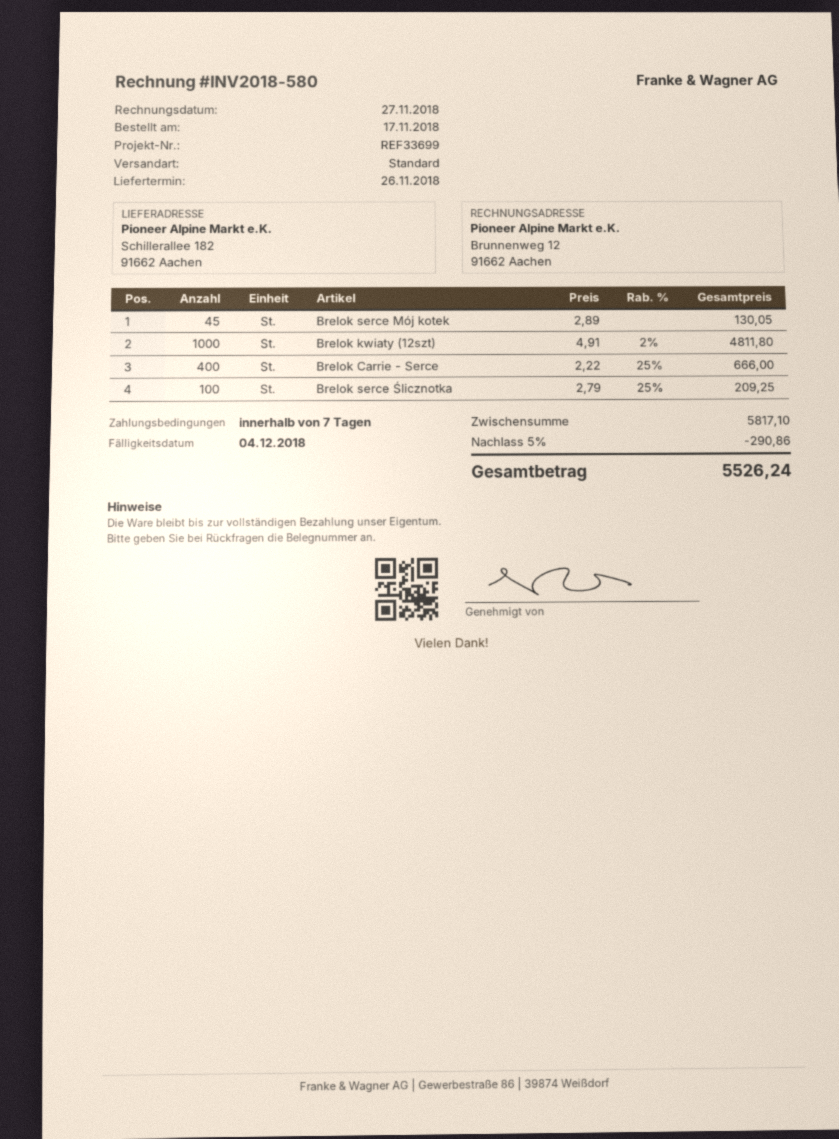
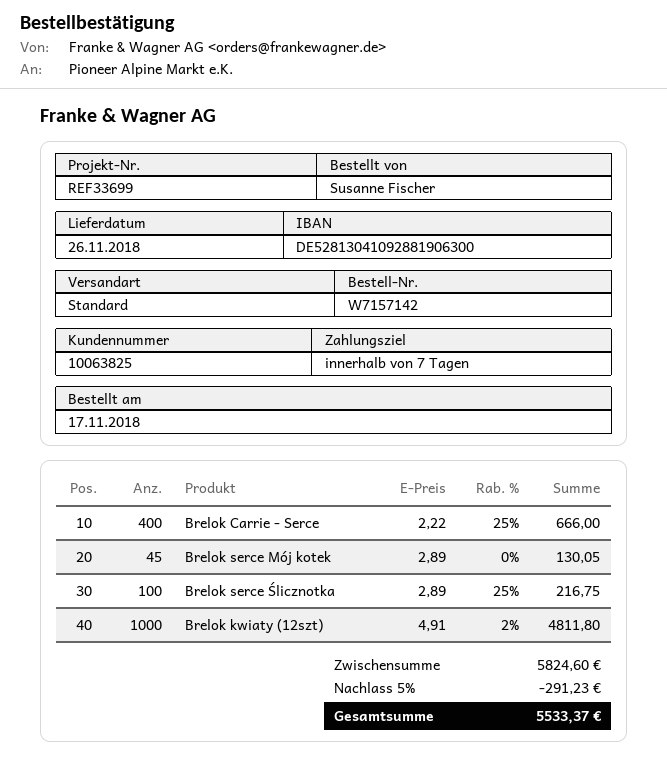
Brelok serce Ślicznotka: 100 x 2.79 - 25% = 209.25 -> 100 x 2.89 - 25% = 216.75
subtotal: 5817.10 -> 5824.60
discount: 5% = 290.86 -> 5% = 291.23
total: 5526.24 -> 5533.37

